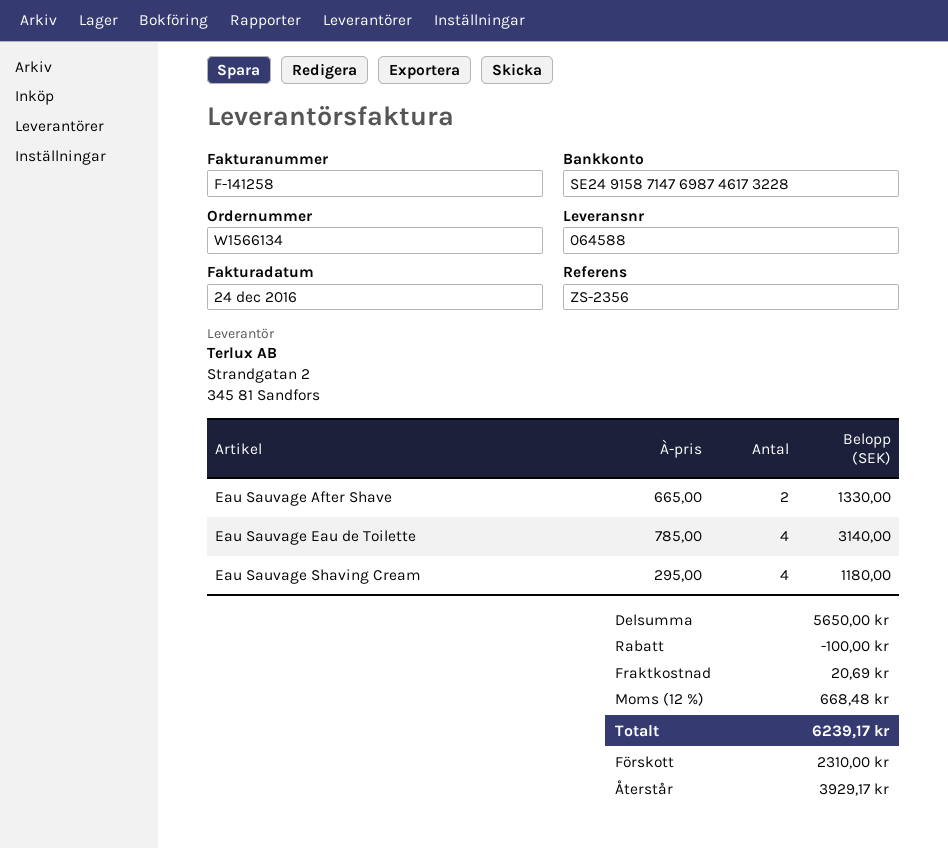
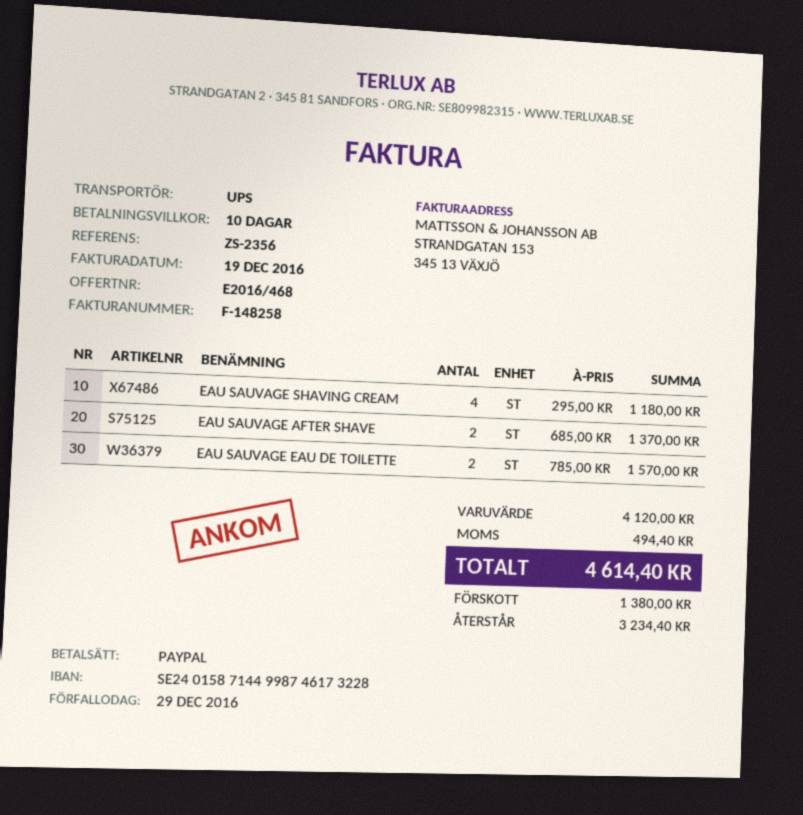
invoice number: F-141258 -> F-148258
invoice date: 2016-12-24 -> 2016-12-19
bank account: SE2491587147698746173228 -> SE2401587144998746173228
Eau Sauvage After Shave: 2 x 665.00 = 1330.00 -> 2 x 685.00 = 1370.00
Eau Sauvage Eau de Toilette: 4 x 785.00 = 3140.00 -> 2 x 785.00 = 1570.00
subtotal: 5650.00 -> 4120.00
discount: 100.00 -> none
shipping: 20.69 -> none
tax: 668.48 -> 494.40
total: 6239.17 -> 4614.40
deposit: 2310.00 -> 1380.00
balance: 3929.17 -> 3234.40

